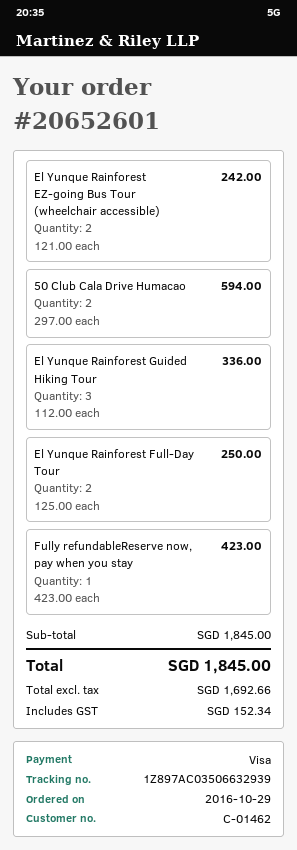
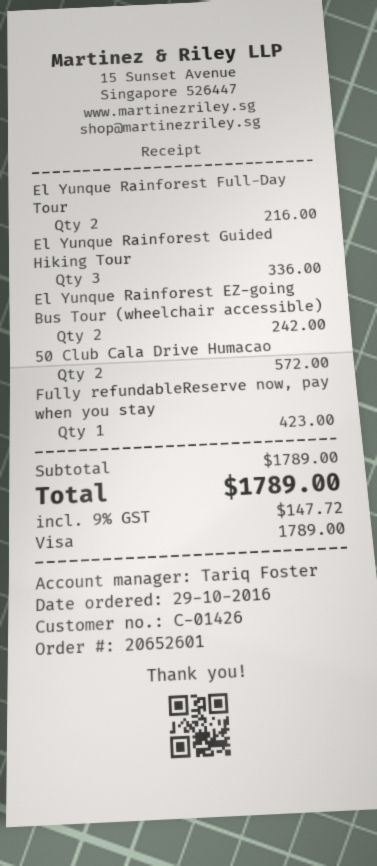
customer number: C-01462 -> C-01426
50 Club Cala Drive Humacao: 2 for 594.00 -> 2 for 572.00
El Yunque Rainforest Full-Day Tour: 2 for 250.00 -> 2 for 216.00
subtotal: 1845.00 -> 1789.00
tax: 152.34 -> 147.72
total: 1845.00 -> 1789.00

